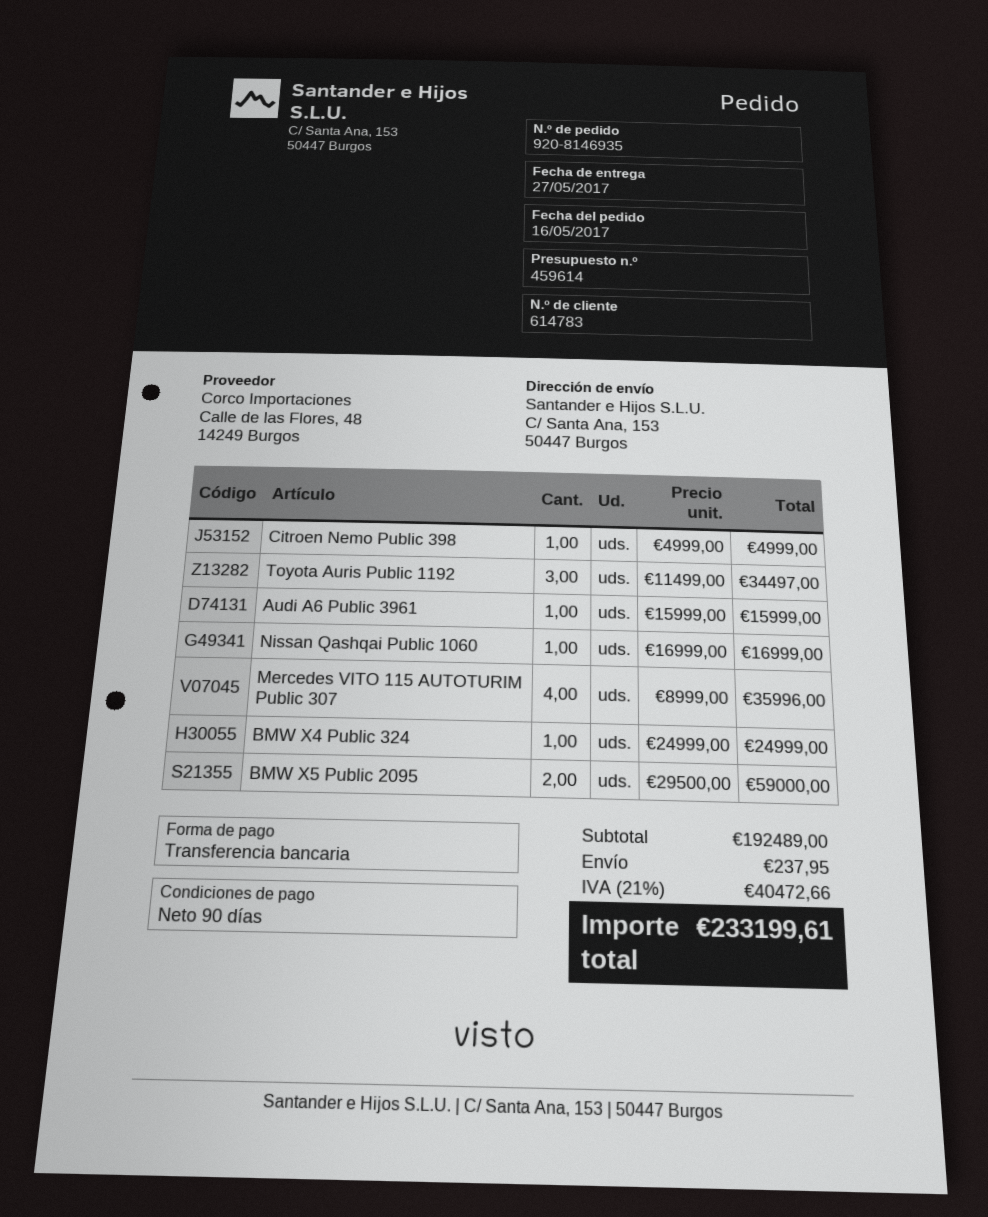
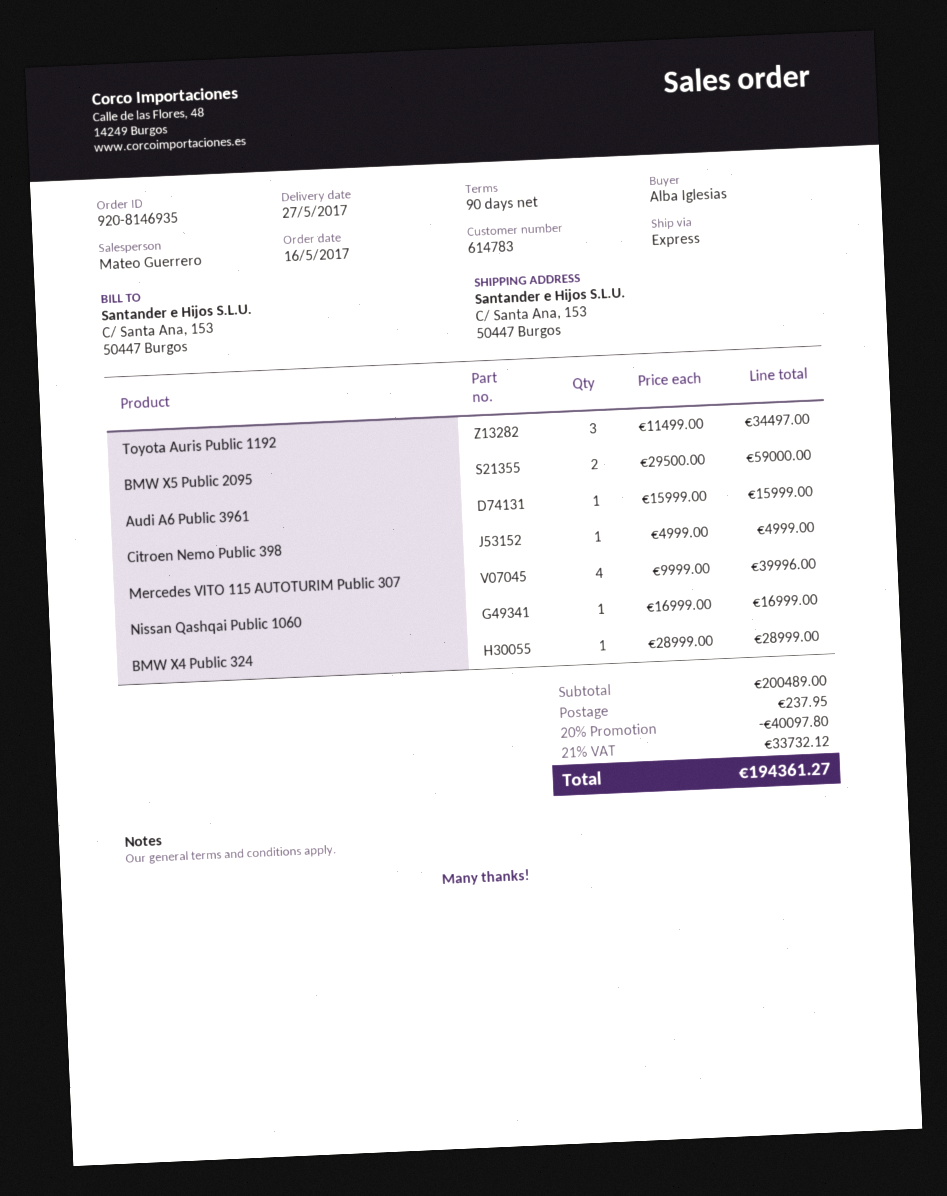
Mercedes VITO 115 AUTOTURIM Public 307: 4 x 8999.00 = 35996.00 -> 4 x 9999.00 = 39996.00
BMW X4 Public 324: 1 x 24999.00 = 24999.00 -> 1 x 28999.00 = 28999.00
subtotal: 192489.00 -> 200489.00
discount: none -> 20% = 40097.80
tax: 21% = 40472.66 -> 21% = 33732.12
total: 233199.61 -> 194361.27

